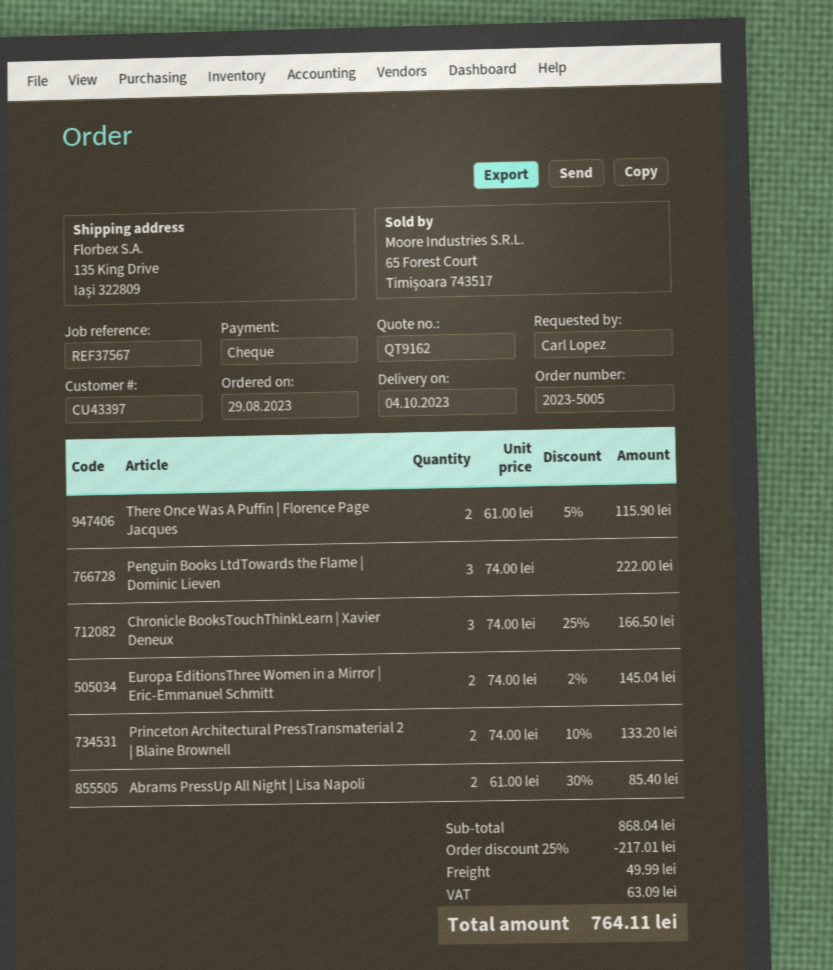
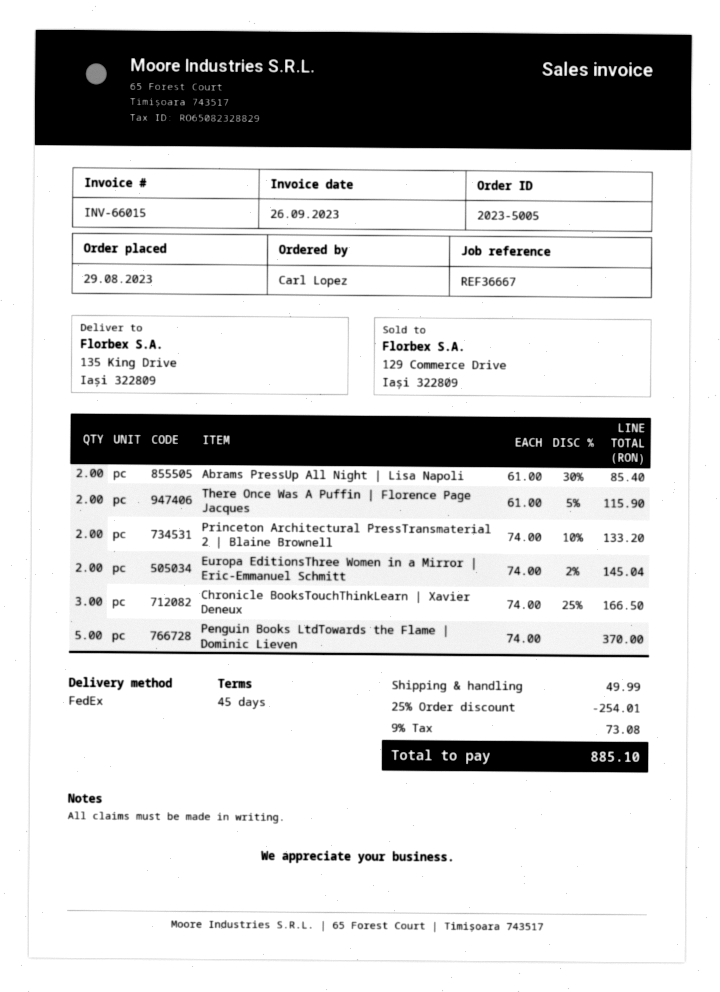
reference: REF37567 -> REF36667
Penguin Books LtdTowards the Flame | Dominic Lieven: 3 x 74.00 = 222.00 -> 5 x 74.00 = 370.00
discount: 25% = 217.01 -> 25% = 254.01
tax: 63.09 -> 73.08
total: 764.11 -> 885.10

